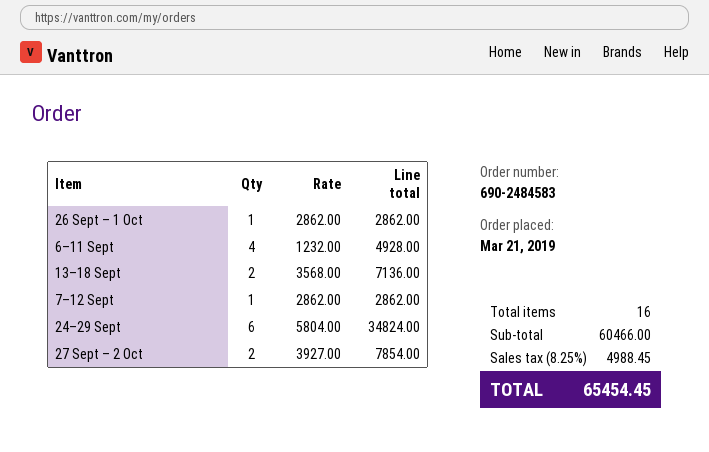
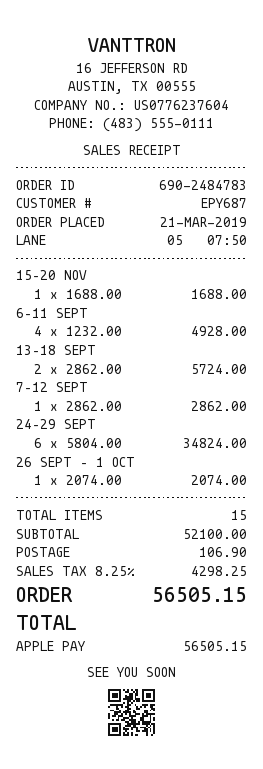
order number: 690-2484583 -> 690-2484783
26 Sept – 1 Oct: 1 x 2862.00 = 2862.00 -> 1 x 2074.00 = 2074.00
13–18 Sept: 2 x 3568.00 = 7136.00 -> 2 x 2862.00 = 5724.00
27 Sept – 2 Oct: 2 x 3927.00 = 7854.00 -> none
15–20 NOV: none -> 1 x 1688.00 = 1688.00
total quantity: 16 -> 15
subtotal: 60466.00 -> 52100.00
shipping: none -> 106.90
tax: 8.25% = 4988.45 -> 8.25% = 4298.25
total: 65454.45 -> 56505.15

